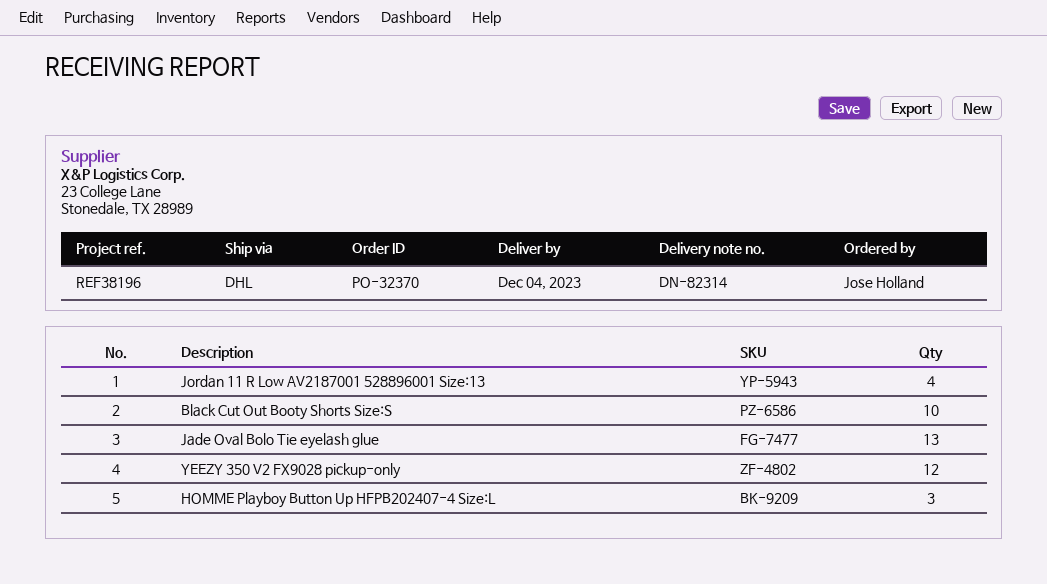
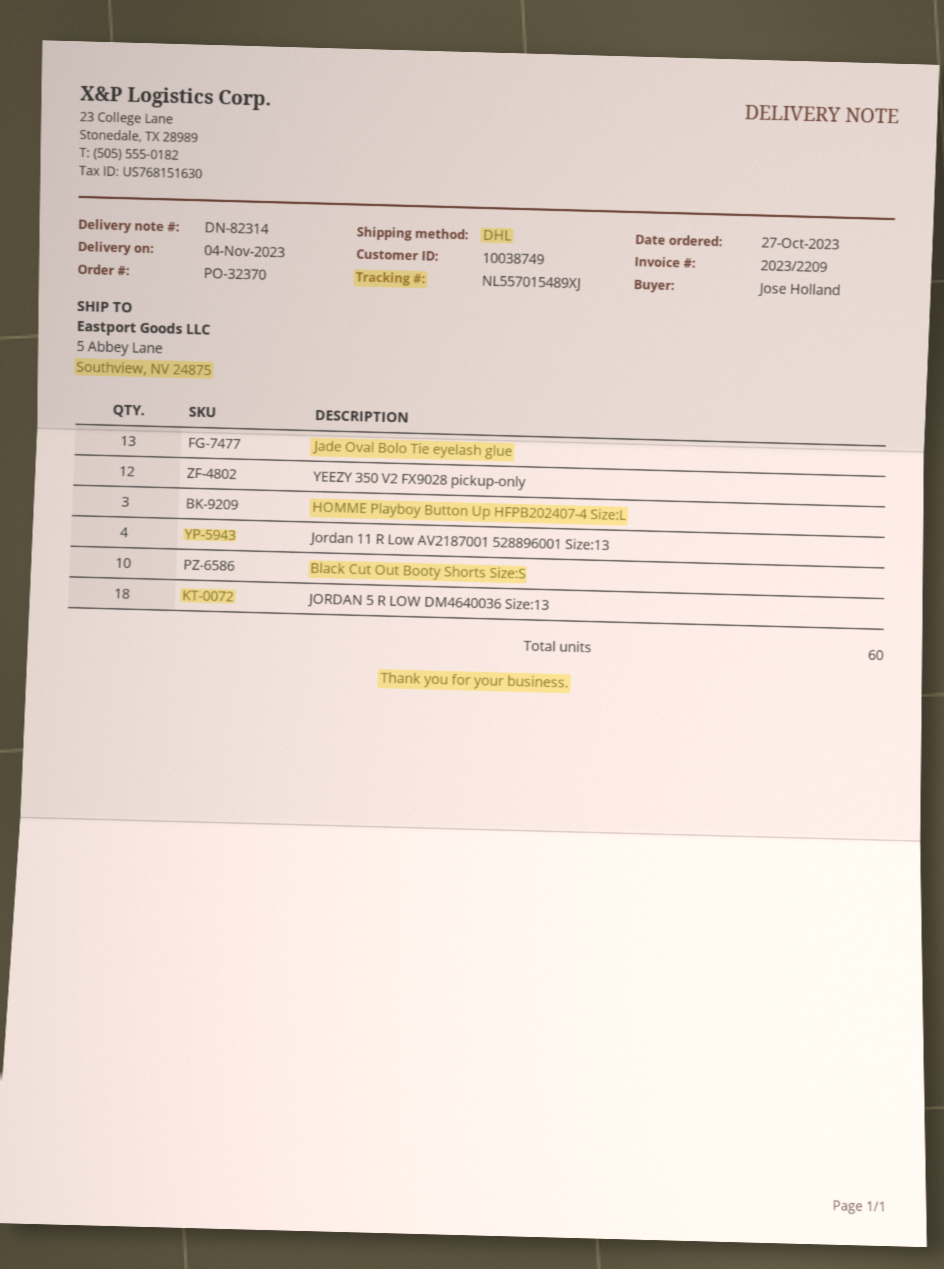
delivery date: 2023-12-04 -> 2023-11-04
JORDAN 5 R LOW DM4640036 Size:13: none -> 18

